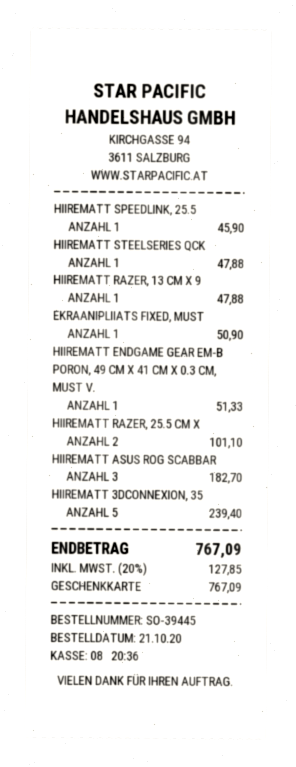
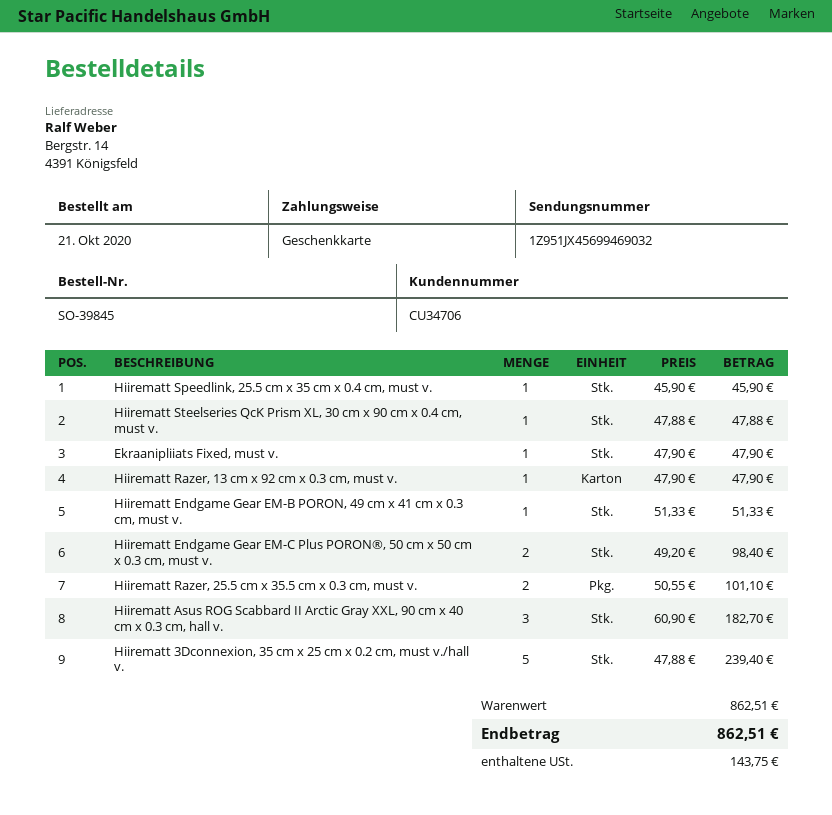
order number: SO-39445 -> SO-39845
HIIREMATT RAZER, 13 CM X 9: 1 for 47.88 -> 1 for 47.90
EKRAANIPLIIATS FIXED, MUST: 1 for 50.90 -> 1 for 47.90
Hiirematt Endgame Gear EM-C Plus PORON®, 50 cm x 50 cm x 0.3 cm, must v.: none -> 2 for 98.40
tax: 127.85 -> 143.75
total: 767.09 -> 862.51

